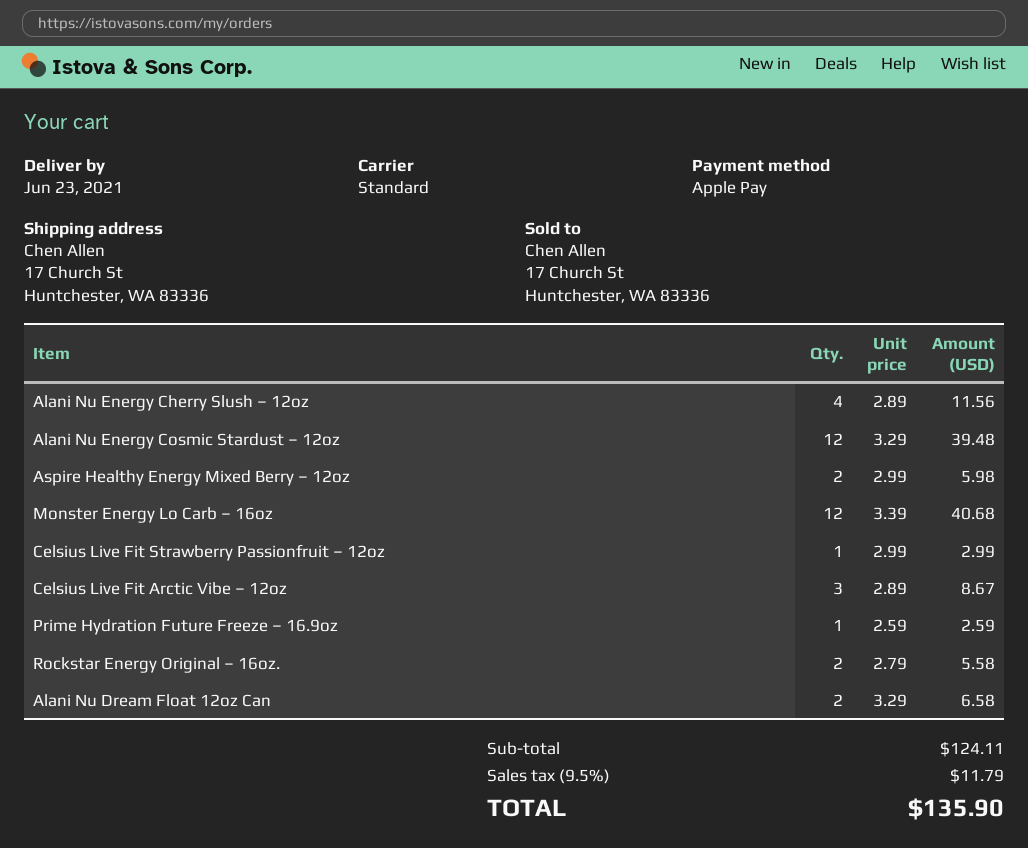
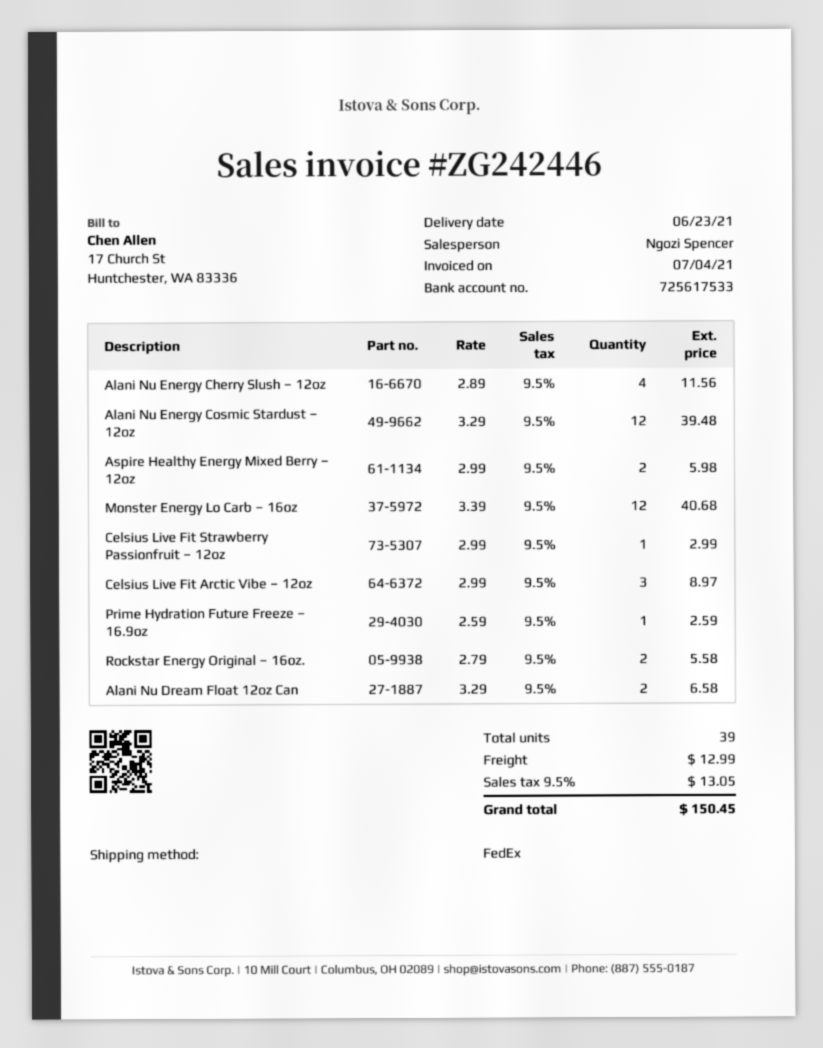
shipping method: standard -> FedEx
Celsius Live Fit Arctic Vibe – 12oz: 3 x 2.89 = 8.67 -> 3 x 2.99 = 8.97
shipping: none -> 12.99
tax: 9.5% = 11.79 -> 9.5% = 13.05
total: 135.90 -> 150.45

